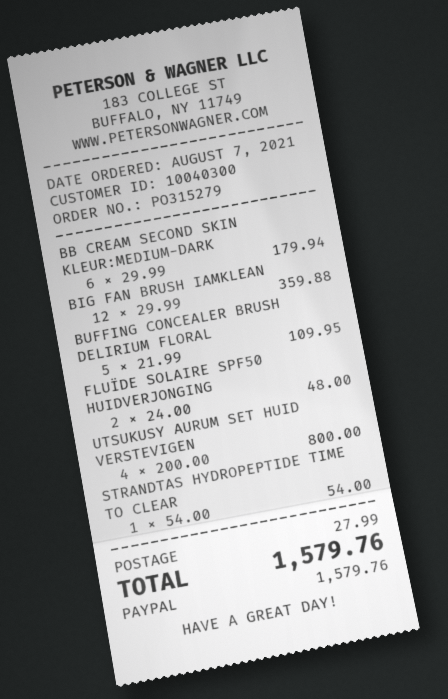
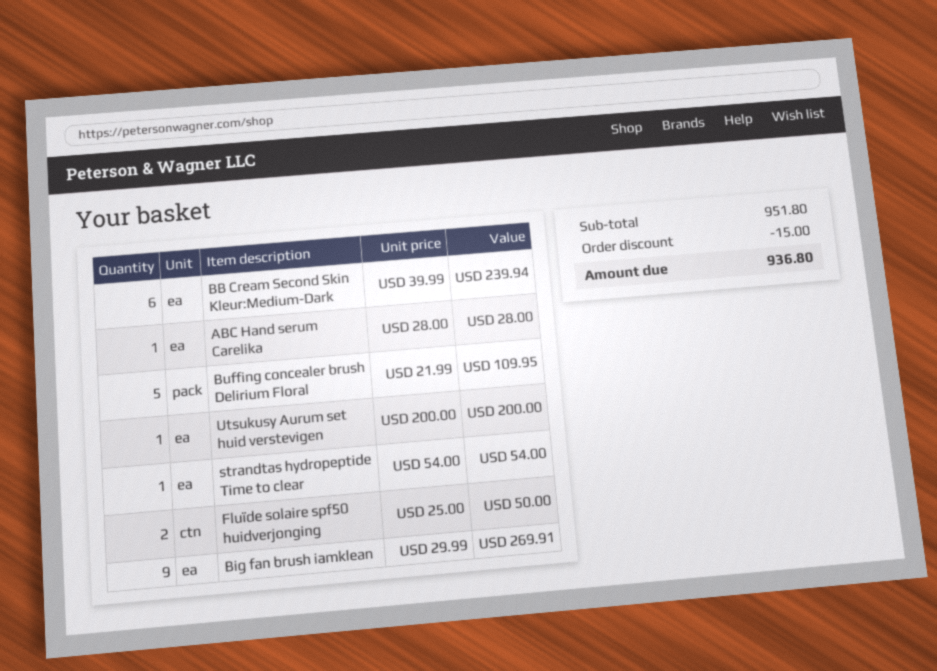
BB CREAM SECOND SKIN KLEUR:MEDIUM-DARK: 6 x 29.99 = 179.94 -> 6 x 39.99 = 239.94
BIG FAN BRUSH IAMKLEAN: 12 x 29.99 = 359.88 -> 9 x 29.99 = 269.91
FLUÏDE SOLAIRE SPF50 HUIDVERJONGING: 2 x 24.00 = 48.00 -> 2 x 25.00 = 50.00
UTSUKUSY AURUM SET HUID VERSTEVIGEN: 4 x 200.00 = 800.00 -> 1 x 200.00 = 200.00
ABC Hand serum Carelika: none -> 1 x 28.00 = 28.00
discount: none -> 15.00
shipping: 27.99 -> none
total: 1579.76 -> 936.80

